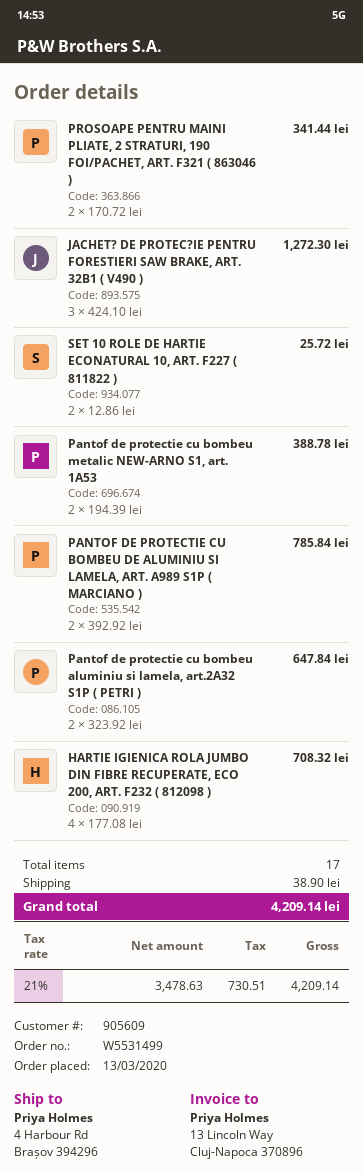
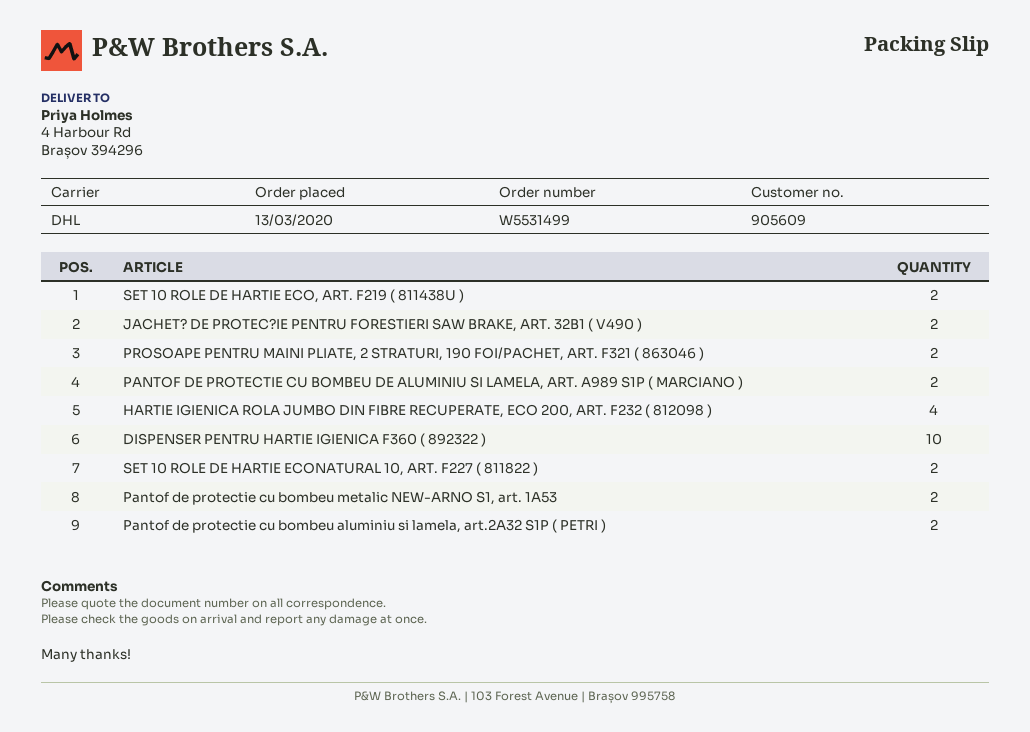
JACHET? DE PROTEC?IE PENTRU FORESTIERI SAW BRAKE, ART. 32B1 ( V490 ): 3 -> 2
SET 10 ROLE DE HARTIE ECO, ART. F219 ( 811438U ): none -> 2
DISPENSER PENTRU HARTIE IGIENICA F360 ( 892322 ): none -> 10

